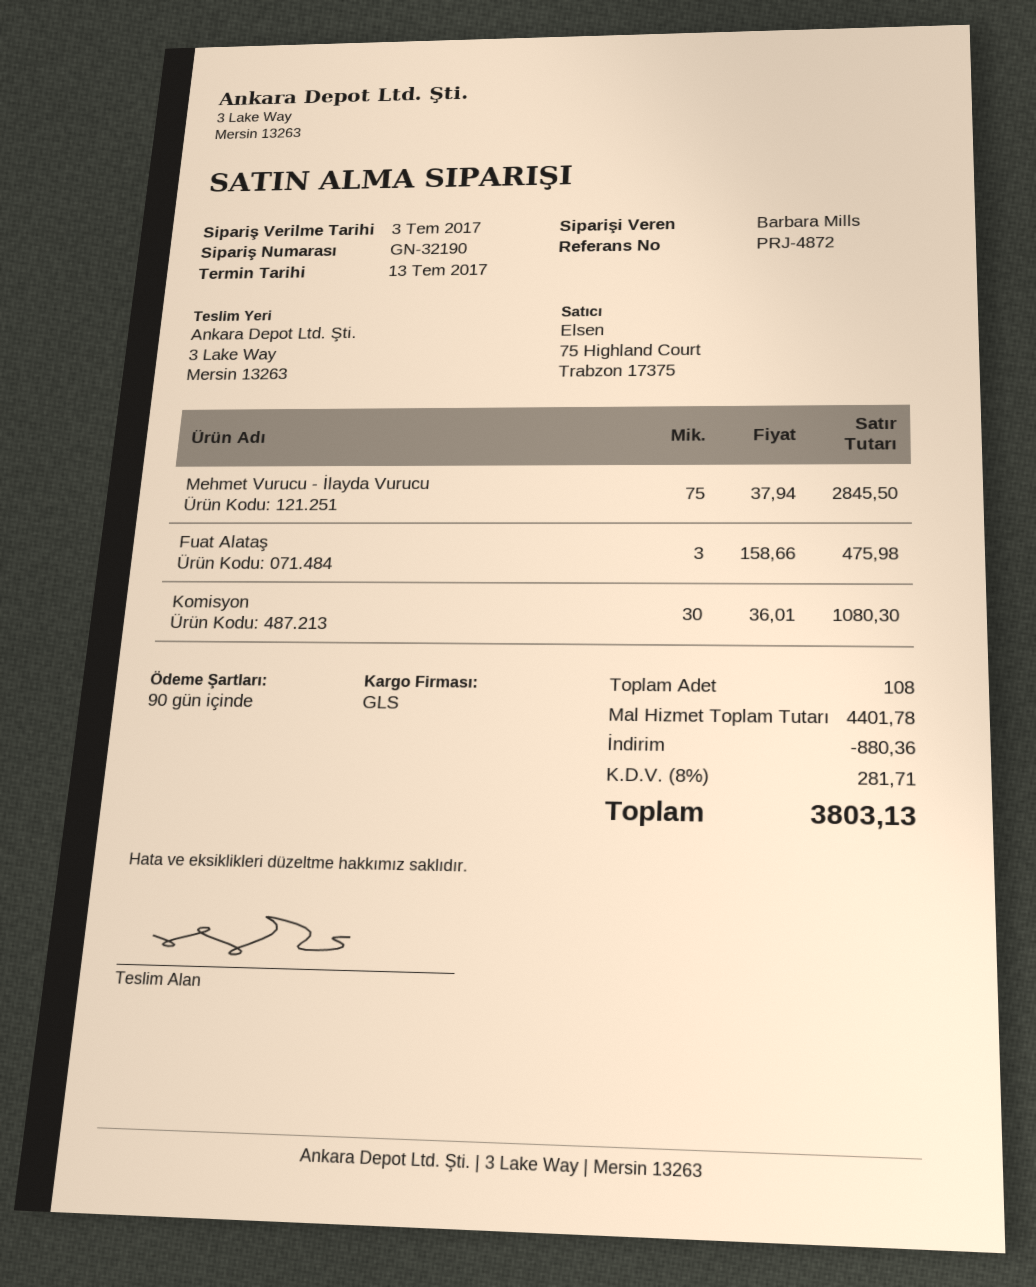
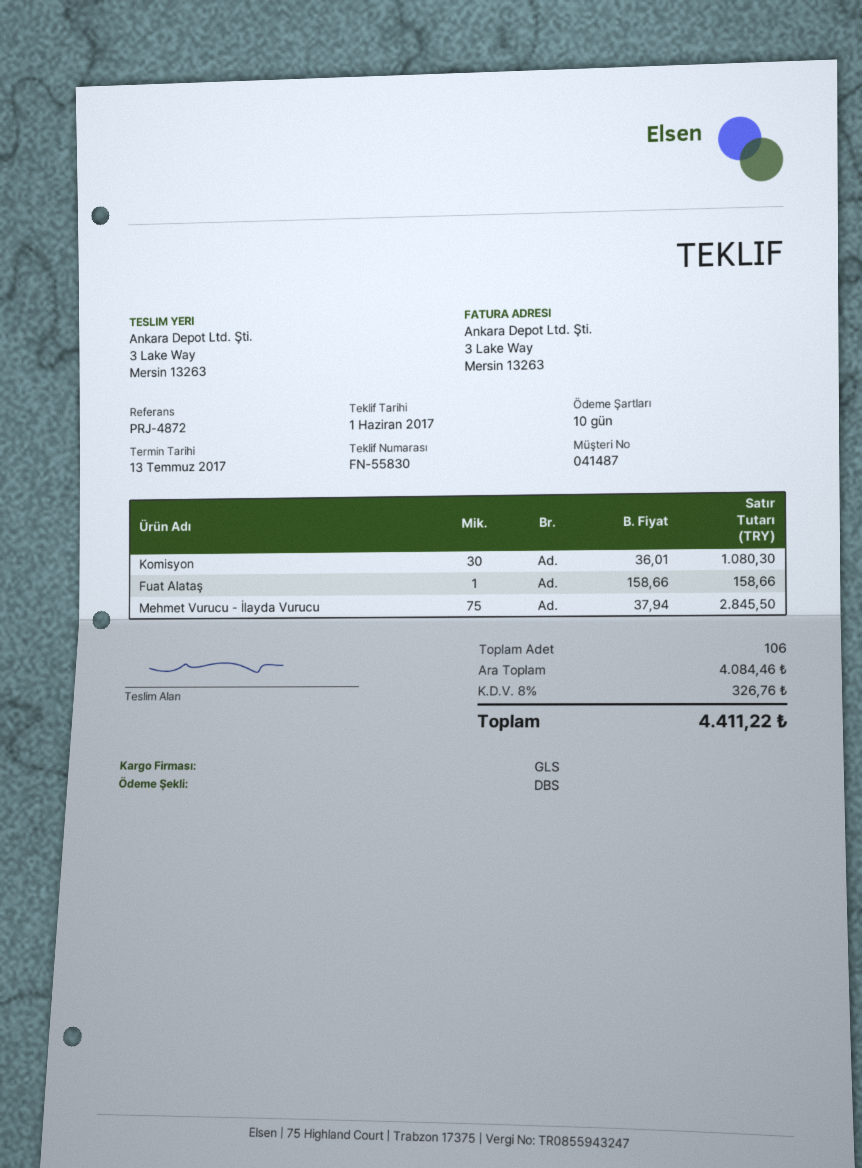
payment terms: 90 days -> 10 days
Fuat Alataş: 3 x 158.66 = 475.98 -> 1 x 158.66 = 158.66
total quantity: 108 -> 106
subtotal: 4401.78 -> 4084.46
discount: 880.36 -> none
tax: 8% = 281.71 -> 8% = 326.76
total: 3803.13 -> 4411.22

